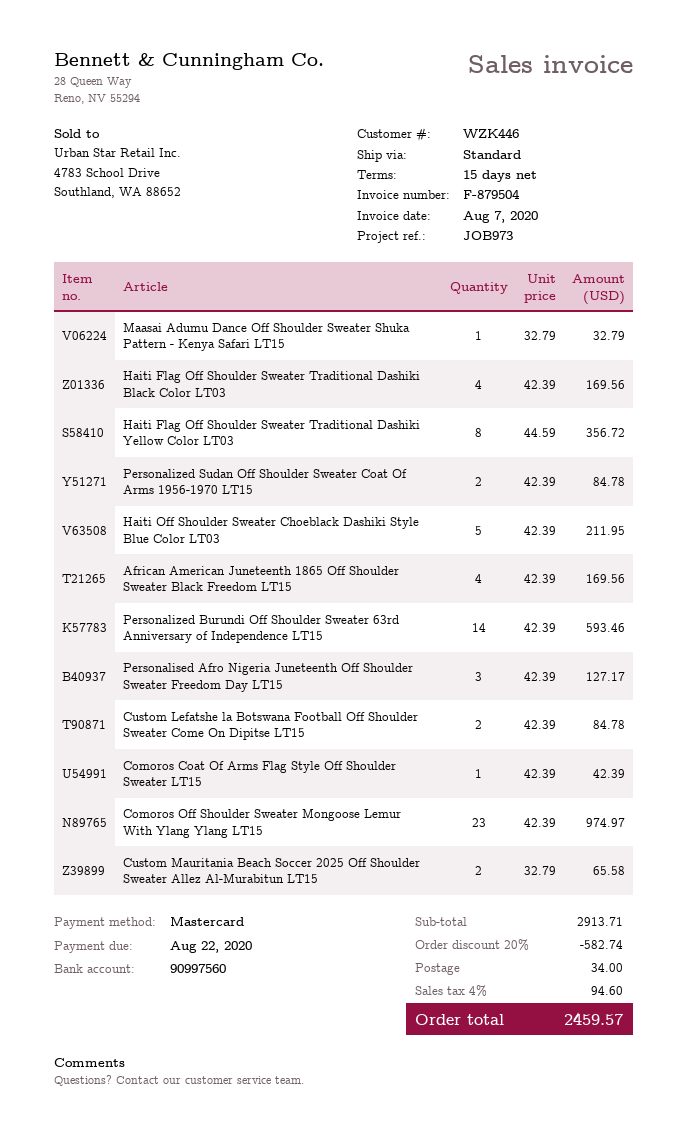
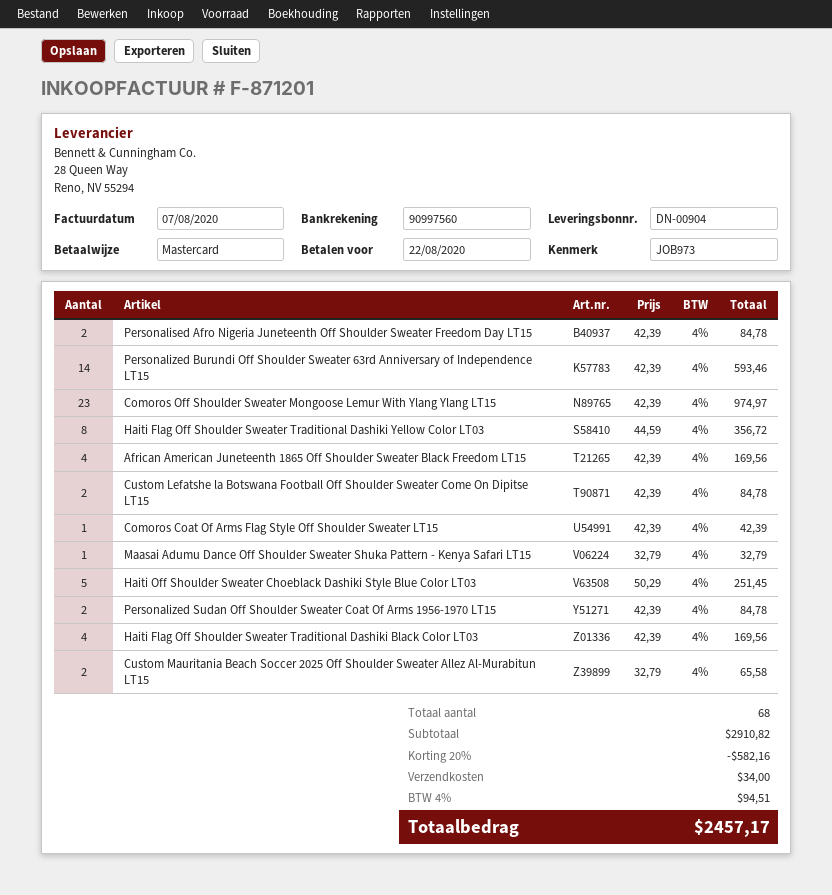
invoice number: F-879504 -> F-871201
Haiti Off Shoulder Sweater Choeblack Dashiki Style Blue Color LT03: 5 x 42.39 = 211.95 -> 5 x 50.29 = 251.45
Personalised Afro Nigeria Juneteenth Off Shoulder Sweater Freedom Day LT15: 3 x 42.39 = 127.17 -> 2 x 42.39 = 84.78
subtotal: 2913.71 -> 2910.82
discount: 20% = 582.74 -> 20% = 582.16
tax: 4% = 94.60 -> 4% = 94.51
total: 2459.57 -> 2457.17

